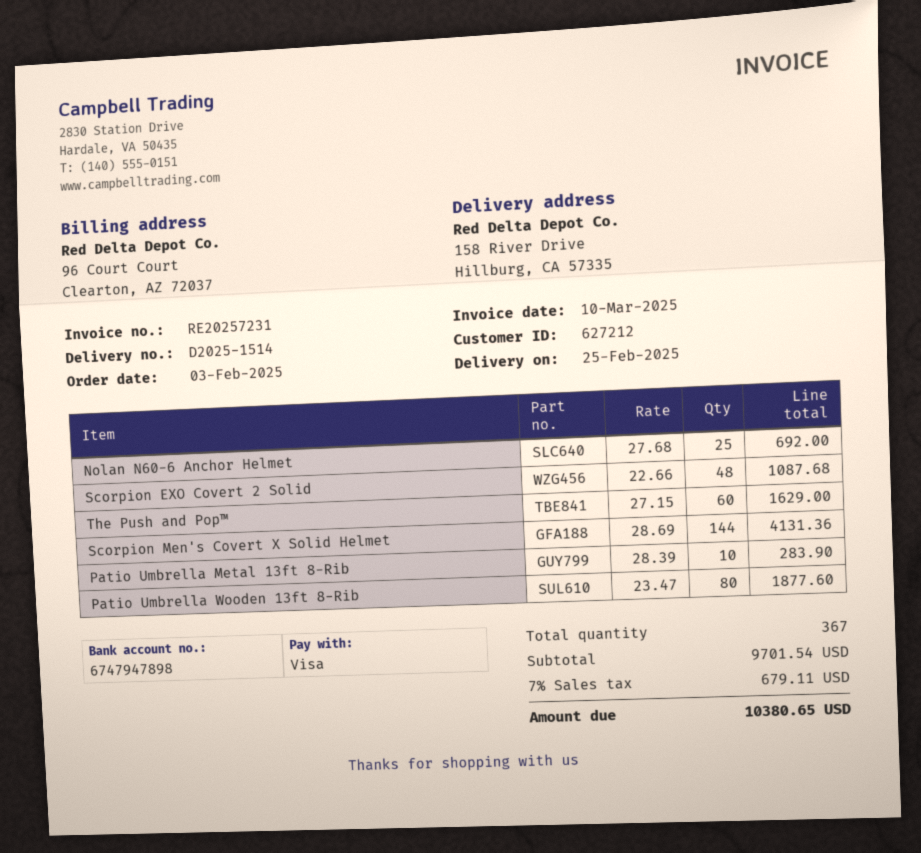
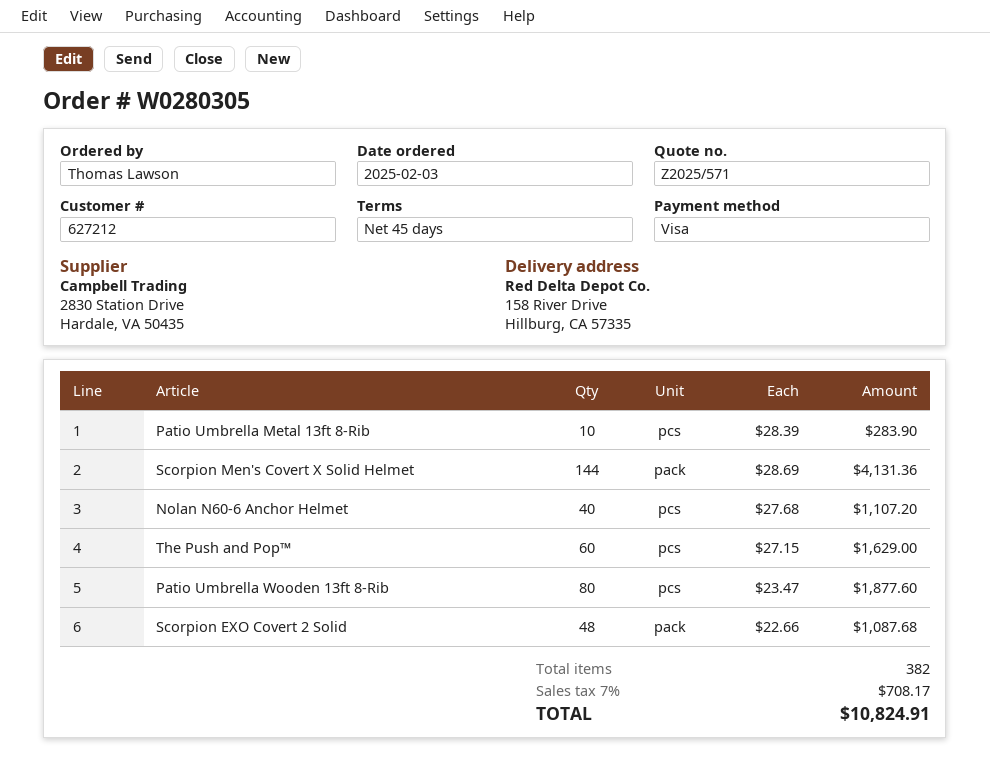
Nolan N60-6 Anchor Helmet: 25 x 27.68 = 692.00 -> 40 x 27.68 = 1107.20
total quantity: 367 -> 382
tax: 7% = 679.11 -> 7% = 708.17
total: 10380.65 -> 10824.91

